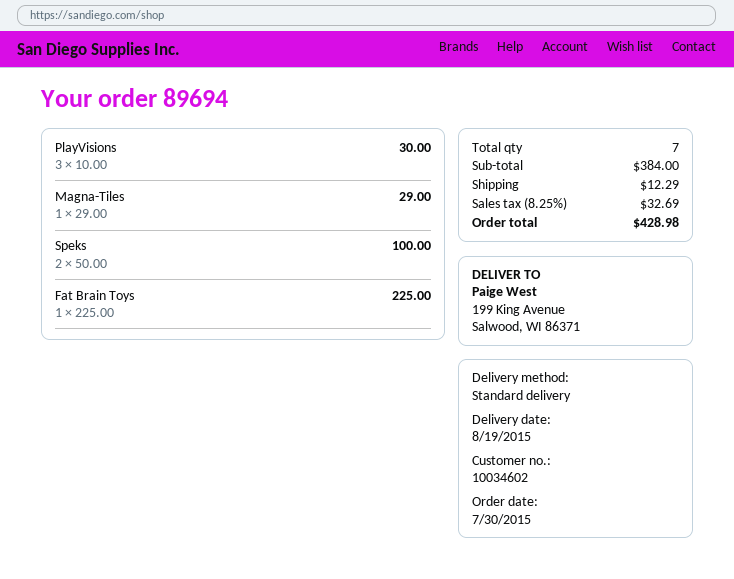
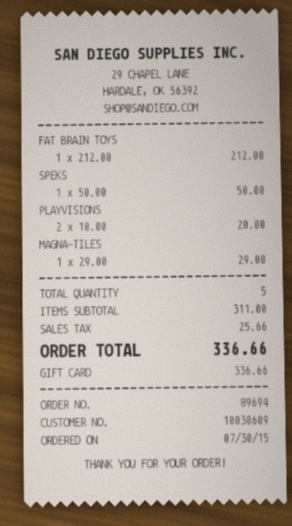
customer number: 10034602 -> 10030609
PlayVisions: 3 x 10.00 = 30.00 -> 2 x 10.00 = 20.00
Speks: 2 x 50.00 = 100.00 -> 1 x 50.00 = 50.00
Fat Brain Toys: 1 x 225.00 = 225.00 -> 1 x 212.00 = 212.00
total quantity: 7 -> 5
subtotal: 384.00 -> 311.00
shipping: 12.29 -> none
tax: 32.69 -> 25.66
total: 428.98 -> 336.66

